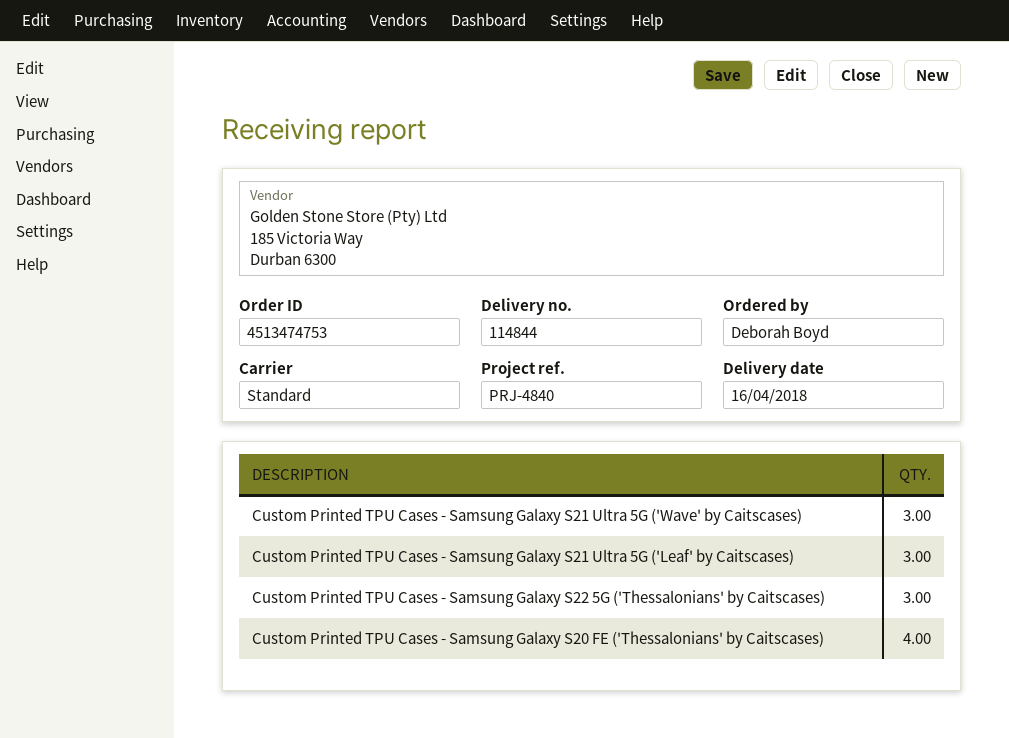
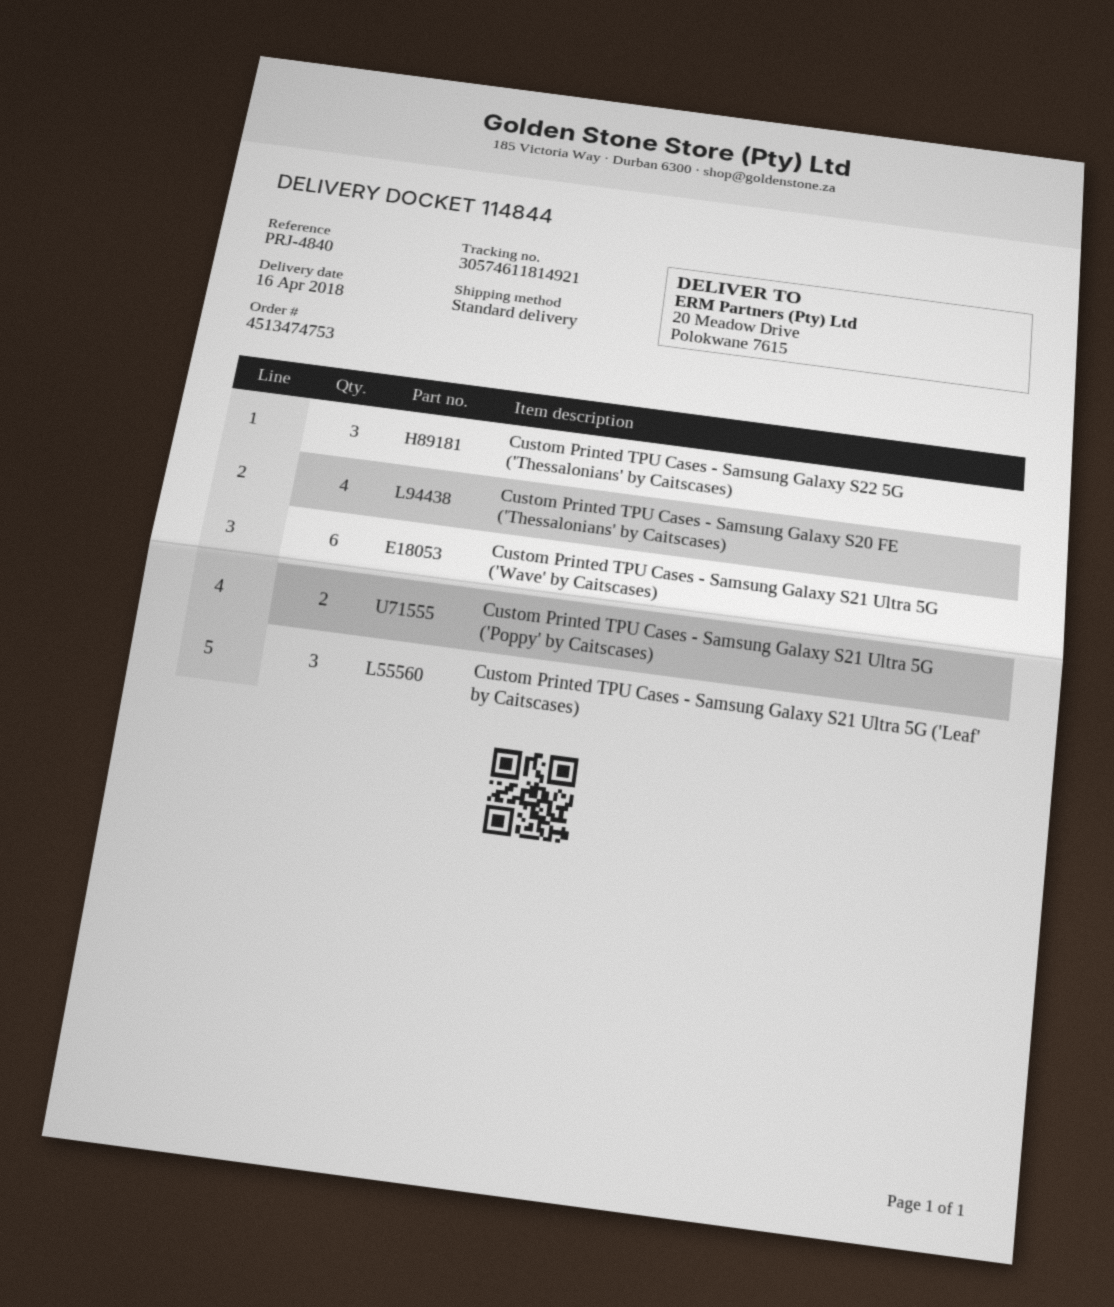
Custom Printed TPU Cases - Samsung Galaxy S21 Ultra 5G ('Wave' by Caitscases): 3 -> 6
Custom Printed TPU Cases - Samsung Galaxy S21 Ultra 5G ('Poppy' by Caitscases): none -> 2

